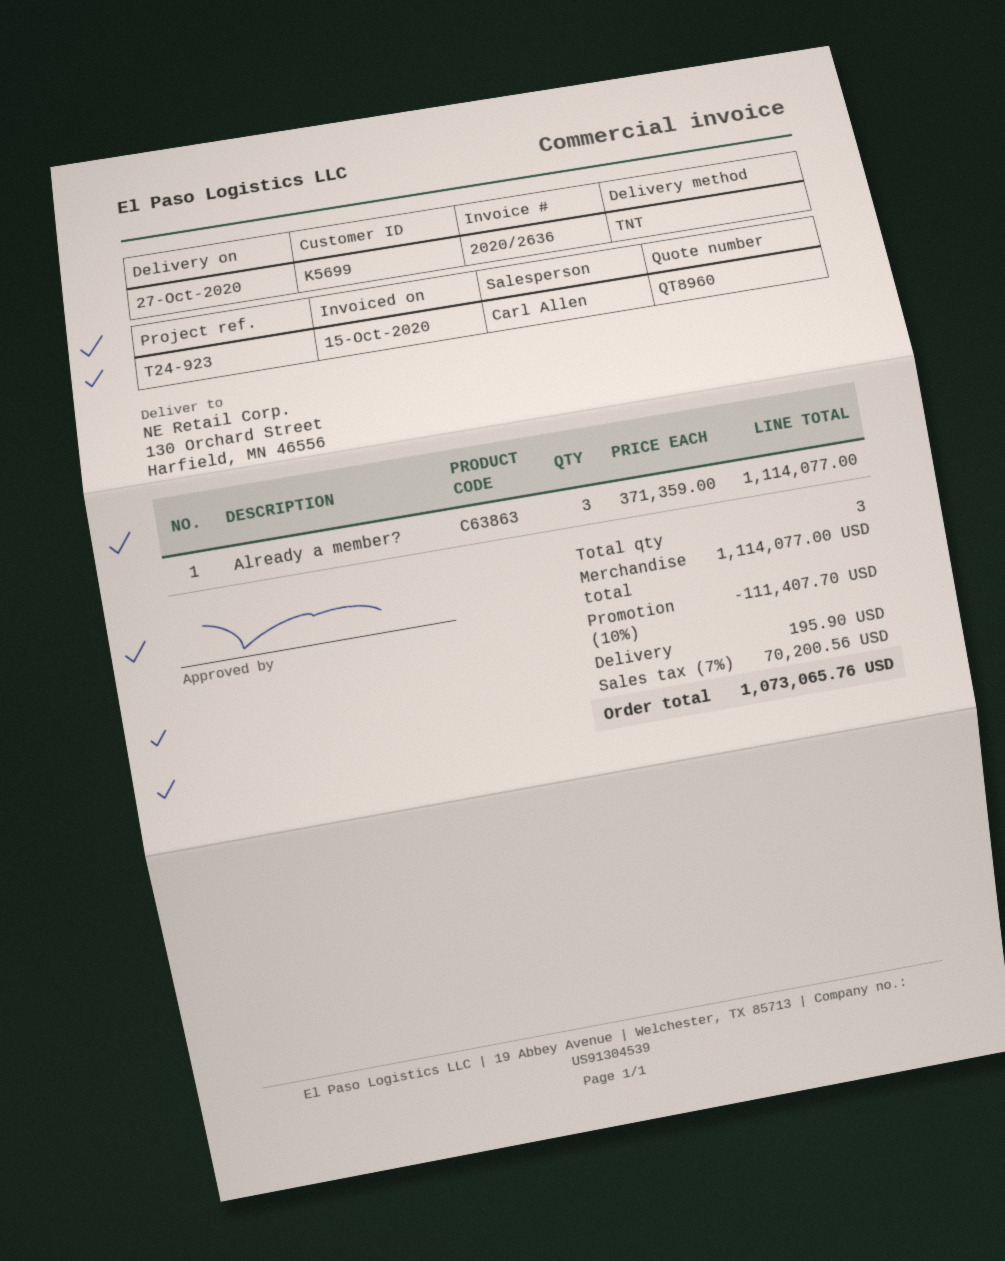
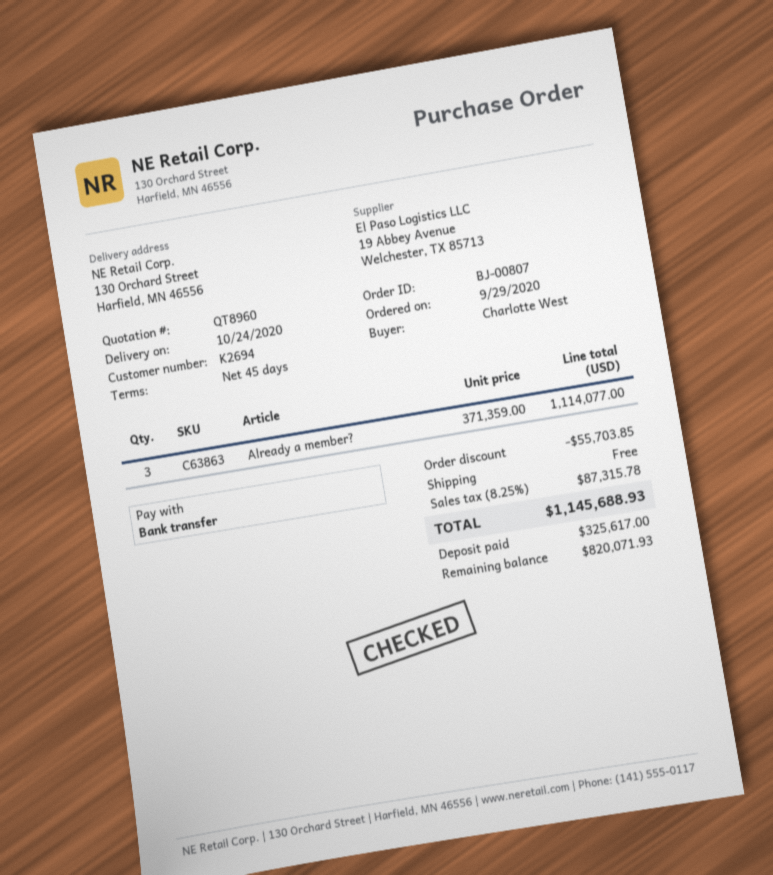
delivery date: 2020-10-27 -> 2020-10-24
customer number: K5699 -> K2694
discount: 111407.70 -> 55703.85
shipping: 195.90 -> 0.00
tax: 7% = 70200.56 -> 8.25% = 87315.78
total: 1073065.76 -> 1145688.93

